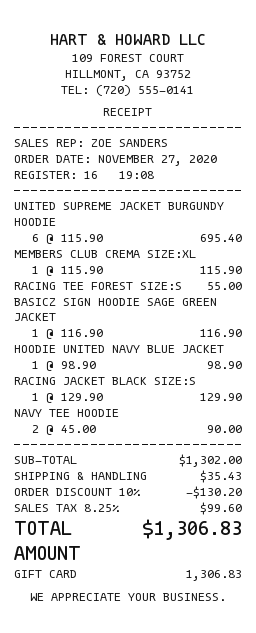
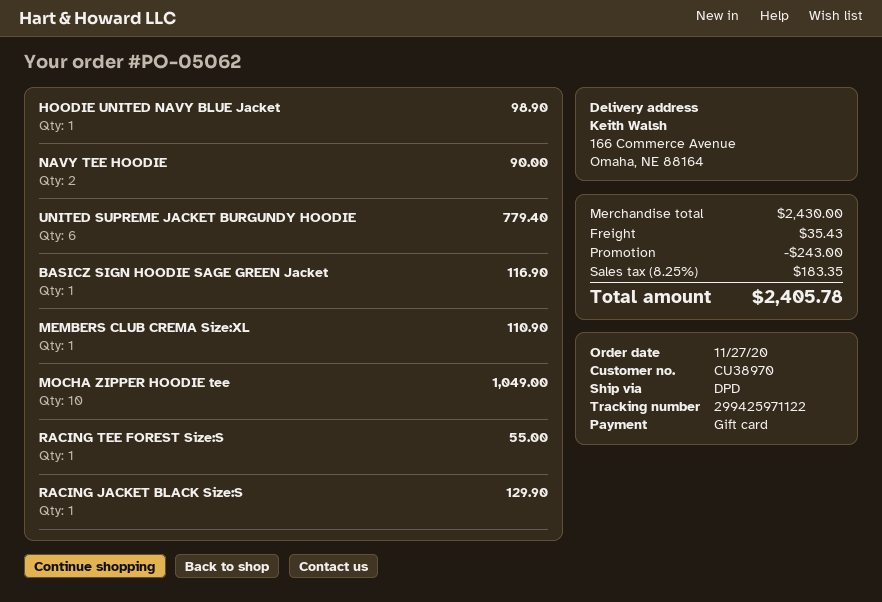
UNITED SUPREME JACKET BURGUNDY HOODIE: 6 for 695.40 -> 6 for 779.40
MEMBERS CLUB CREMA SIZE:XL: 1 for 115.90 -> 1 for 110.90
MOCHA ZIPPER HOODIE tee: none -> 10 for 1049.00
subtotal: 1302.00 -> 2430.00
discount: 130.20 -> 243.00
tax: 8.25% = 99.60 -> 8.25% = 183.35
total: 1306.83 -> 2405.78

